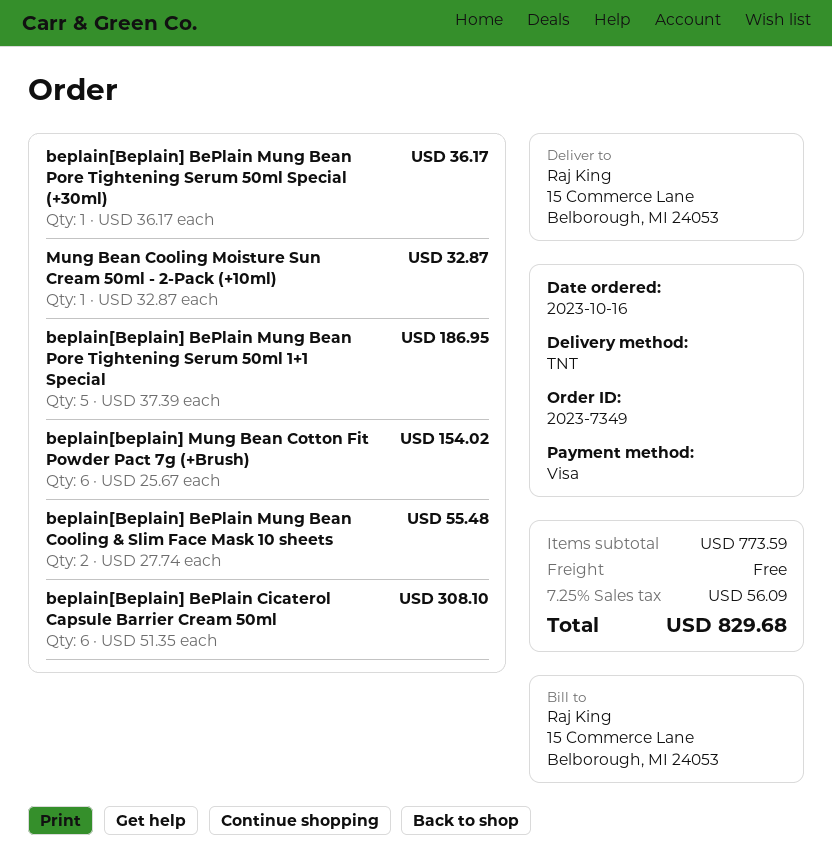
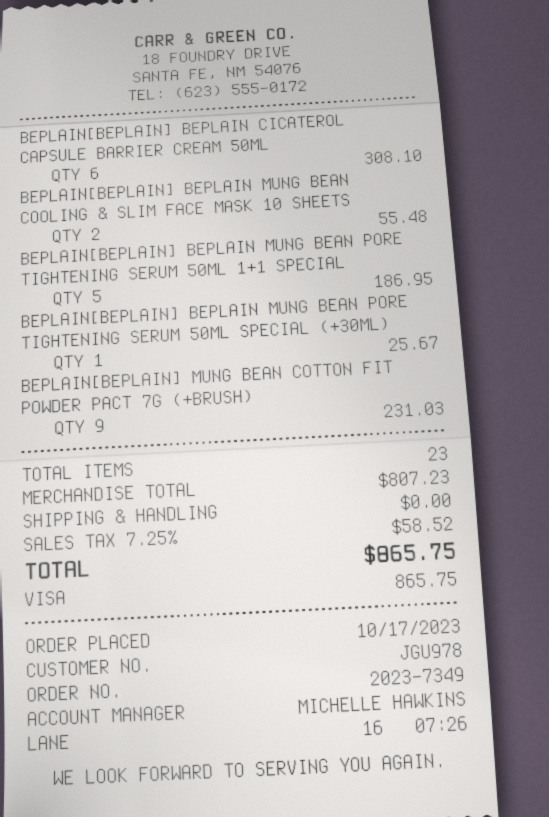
order date: 2023-10-16 -> 2023-10-17
beplain[Beplain] BePlain Mung Bean Pore Tightening Serum 50ml Special (+30ml): 1 for 36.17 -> 1 for 25.67
Mung Bean Cooling Moisture Sun Cream 50ml - 2-Pack (+10ml): 1 for 32.87 -> none
beplain[beplain] Mung Bean Cotton Fit Powder Pact 7g (+Brush): 6 for 154.02 -> 9 for 231.03
subtotal: 773.59 -> 807.23
tax: 7.25% = 56.09 -> 7.25% = 58.52
total: 829.68 -> 865.75

